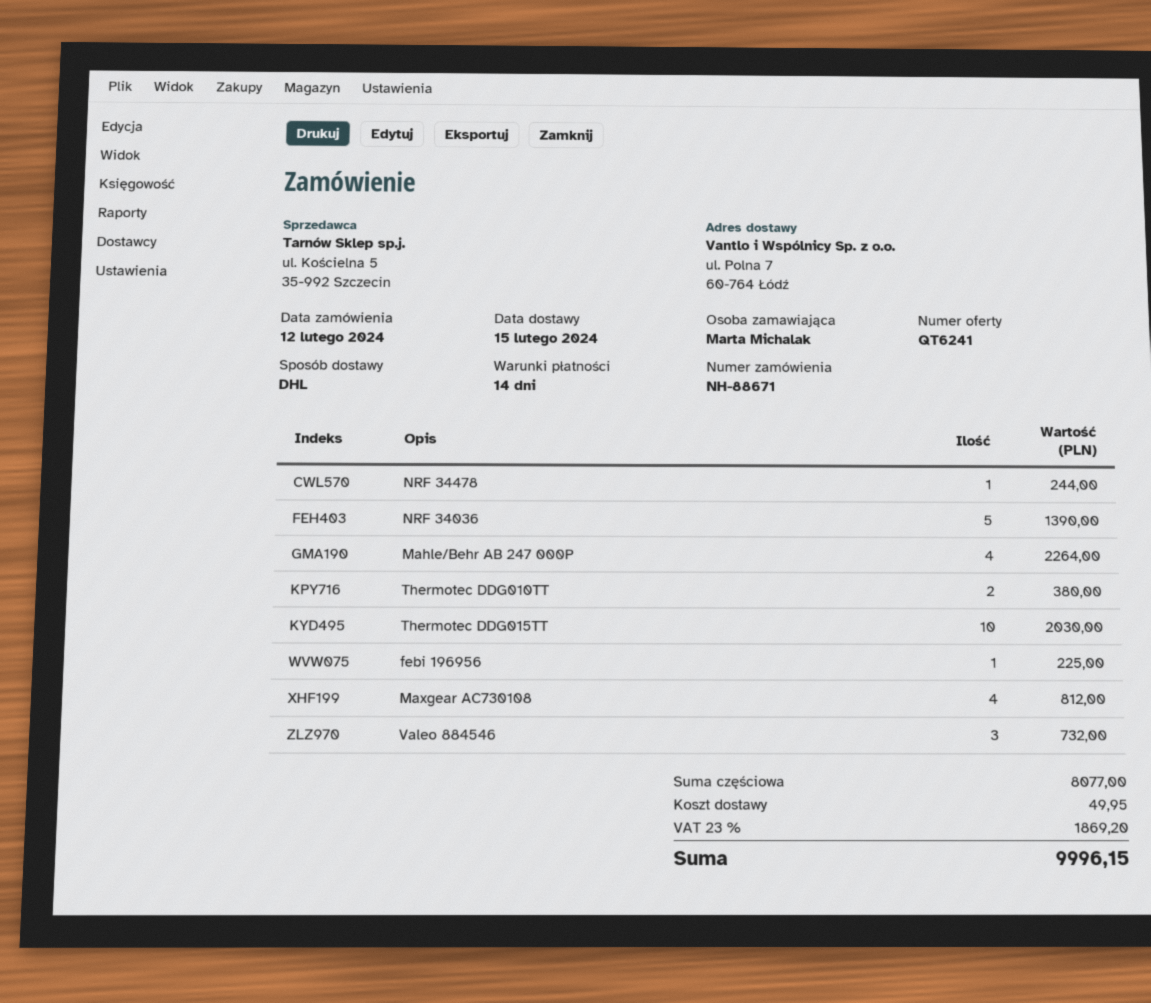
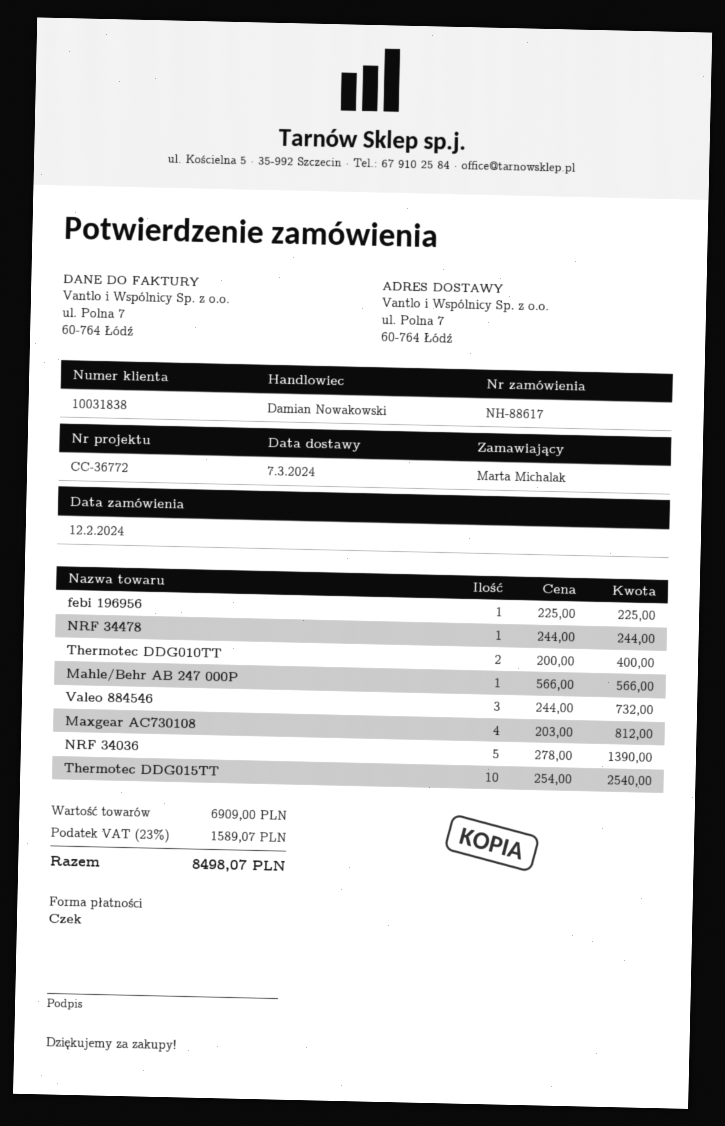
order number: NH-88671 -> NH-88617
delivery date: 2024-02-15 -> 2024-03-07
Mahle/Behr AB 247 000P: 4 for 2264.00 -> 1 for 566.00
Thermotec DDG010TT: 2 for 380.00 -> 2 for 400.00
Thermotec DDG015TT: 10 for 2030.00 -> 10 for 2540.00
subtotal: 8077.00 -> 6909.00
shipping: 49.95 -> none
tax: 23% = 1869.20 -> 23% = 1589.07
total: 9996.15 -> 8498.07

